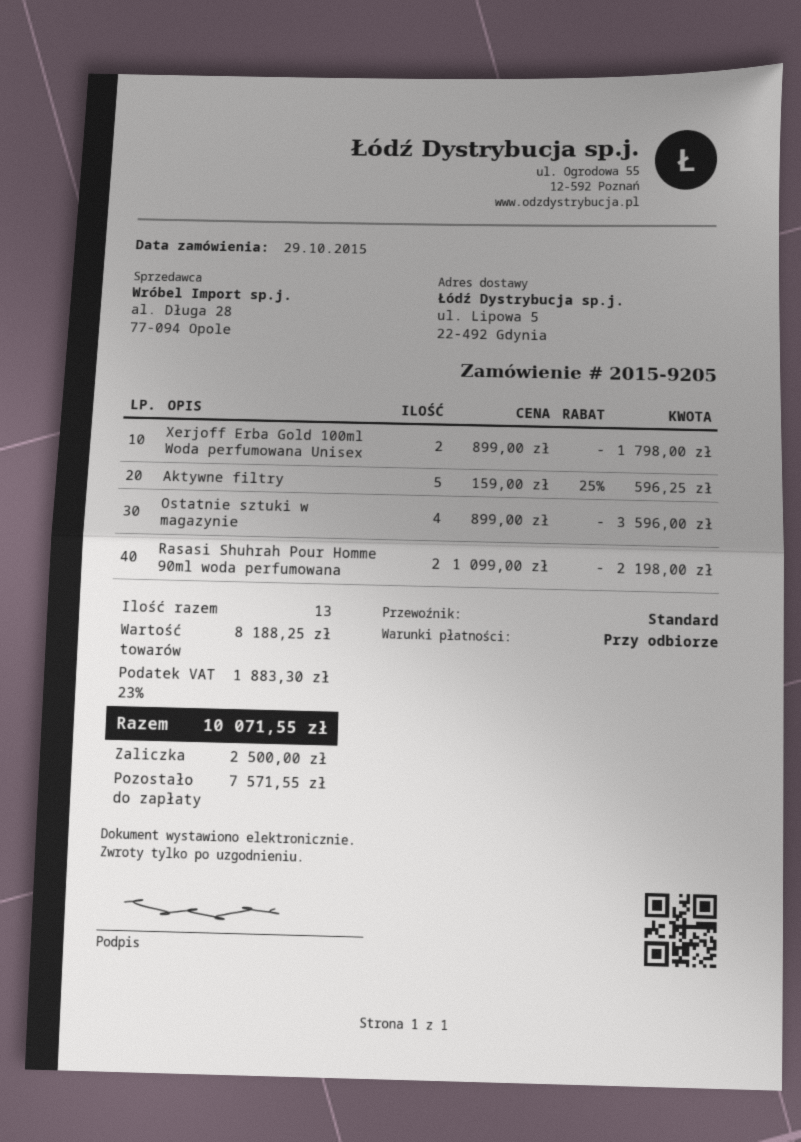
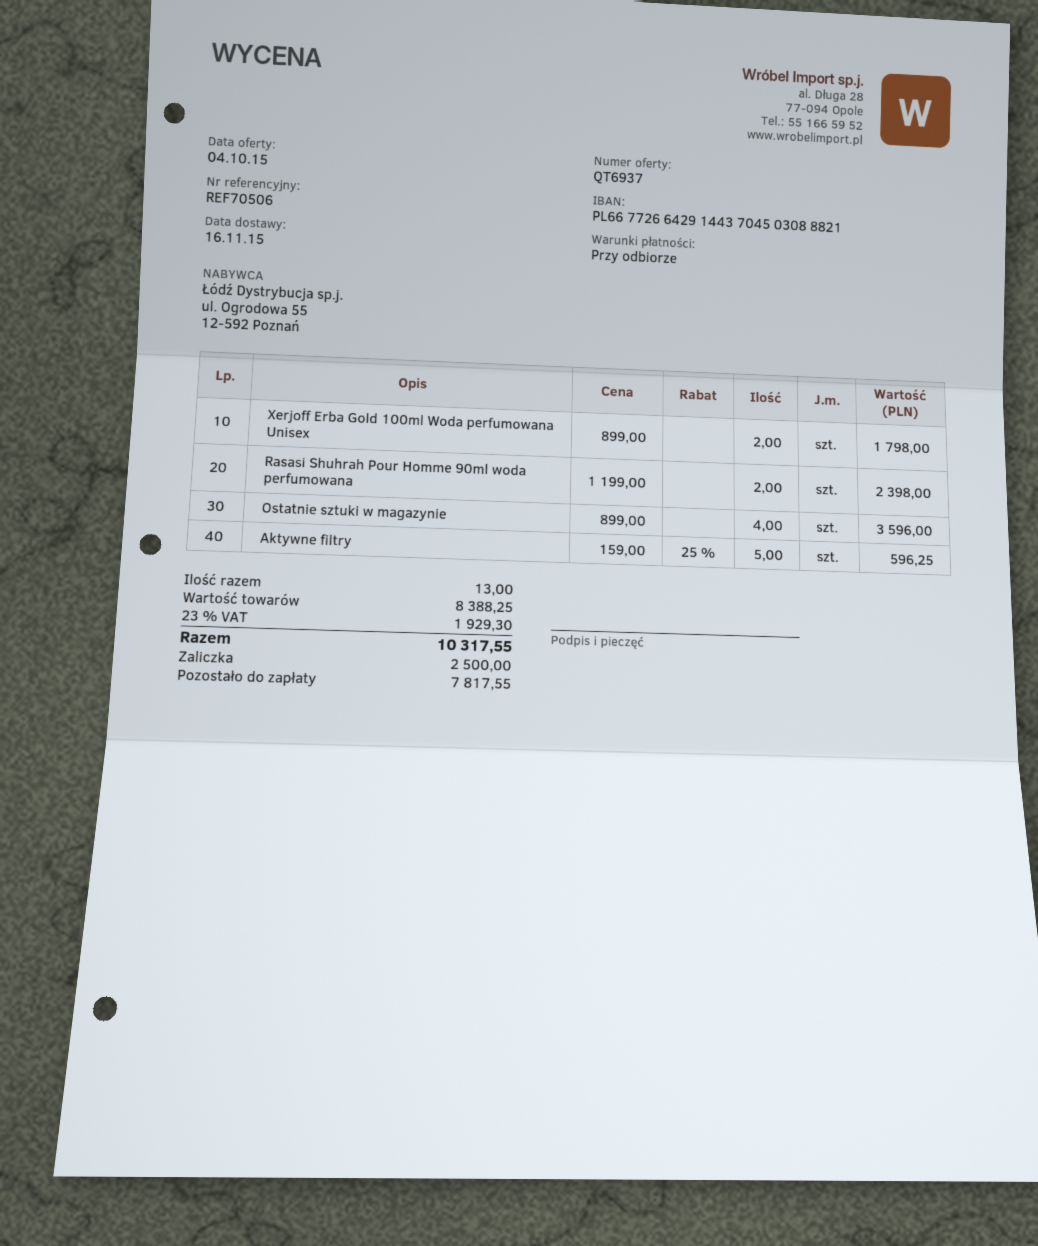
Rasasi Shuhrah Pour Homme 90ml woda perfumowana: 2 x 1099.00 = 2198.00 -> 2 x 1199.00 = 2398.00
subtotal: 8188.25 -> 8388.25
tax: 23% = 1883.30 -> 23% = 1929.30
total: 10071.55 -> 10317.55
balance: 7571.55 -> 7817.55

